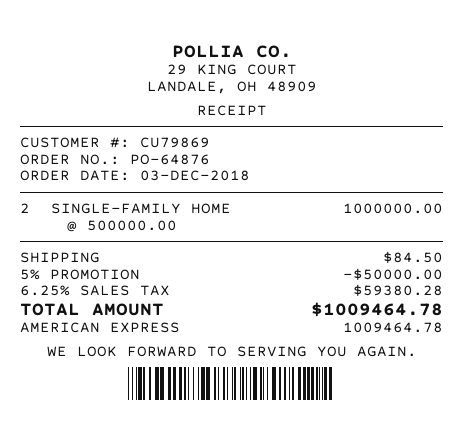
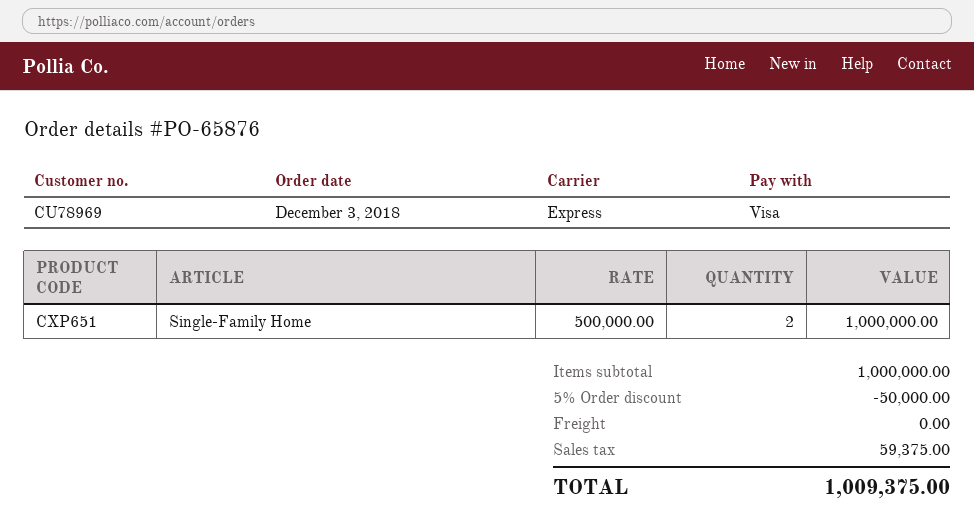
order number: PO-64876 -> PO-65876
customer number: CU79869 -> CU78969
payment method: American Express -> Visa
shipping: 84.50 -> 0.00
tax: 59380.28 -> 59375.00
total: 1009464.78 -> 1009375.00

